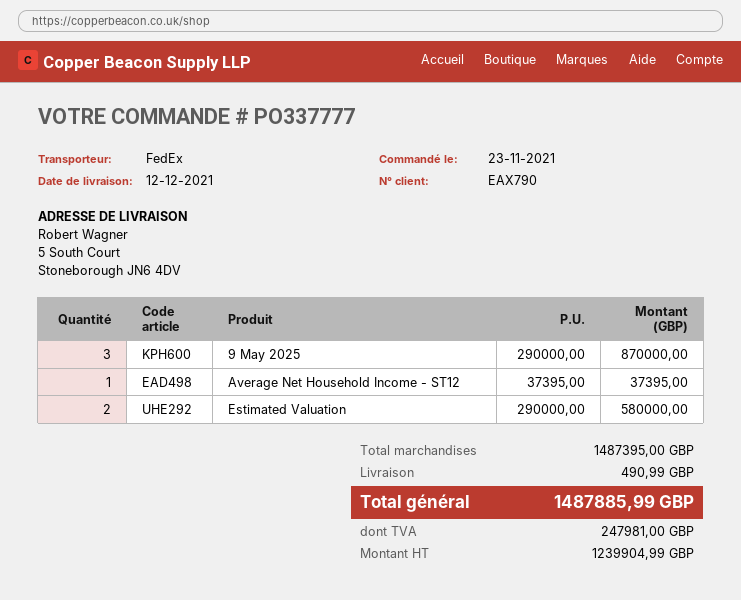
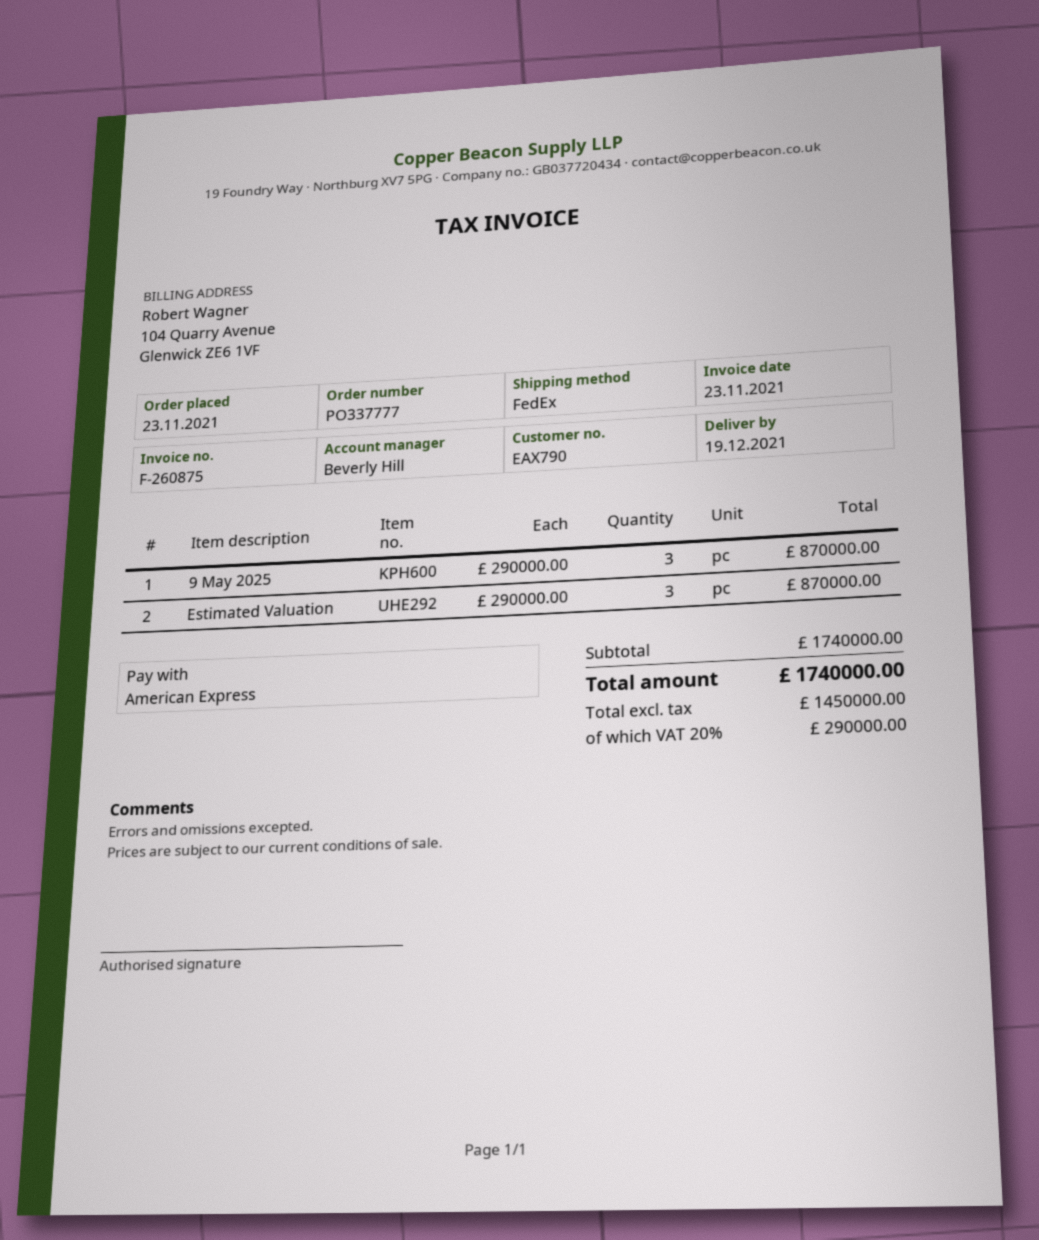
delivery date: 2021-12-12 -> 2021-12-19
Average Net Household Income - ST12: 1 x 37395.00 = 37395.00 -> none
Estimated Valuation: 2 x 290000.00 = 580000.00 -> 3 x 290000.00 = 870000.00
subtotal: 1487395.00 -> 1740000.00
shipping: 490.99 -> none
net: 1239904.99 -> 1450000.00
tax: 247981.00 -> 290000.00
total: 1487885.99 -> 1740000.00

